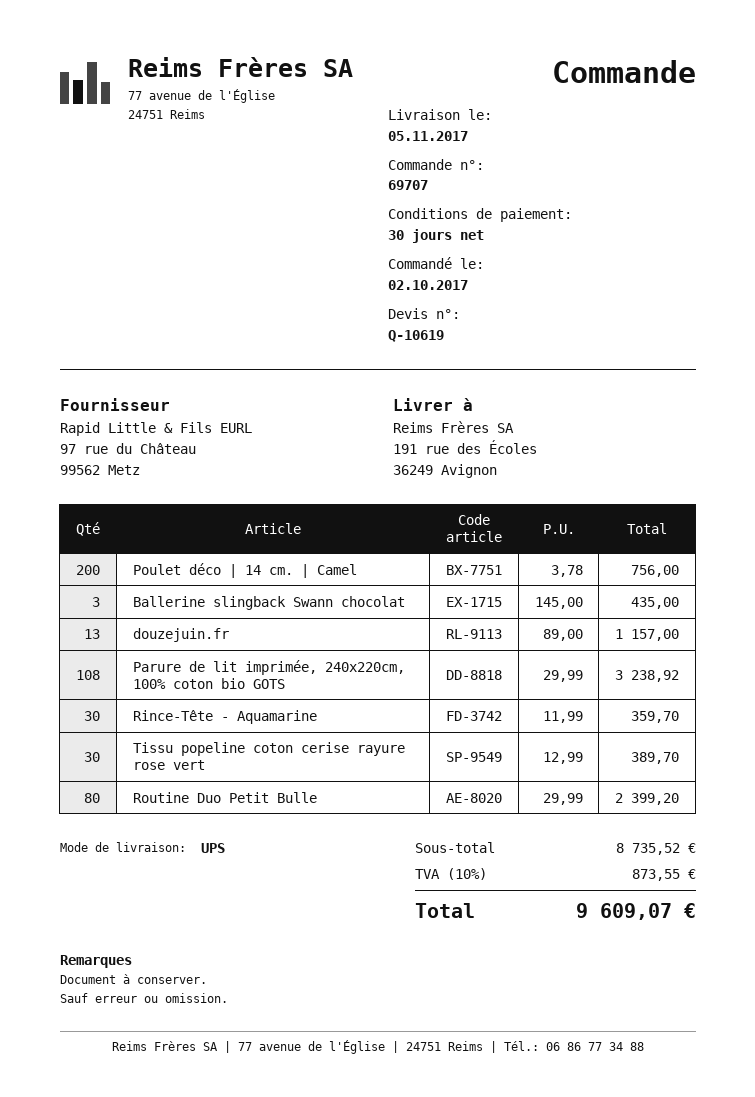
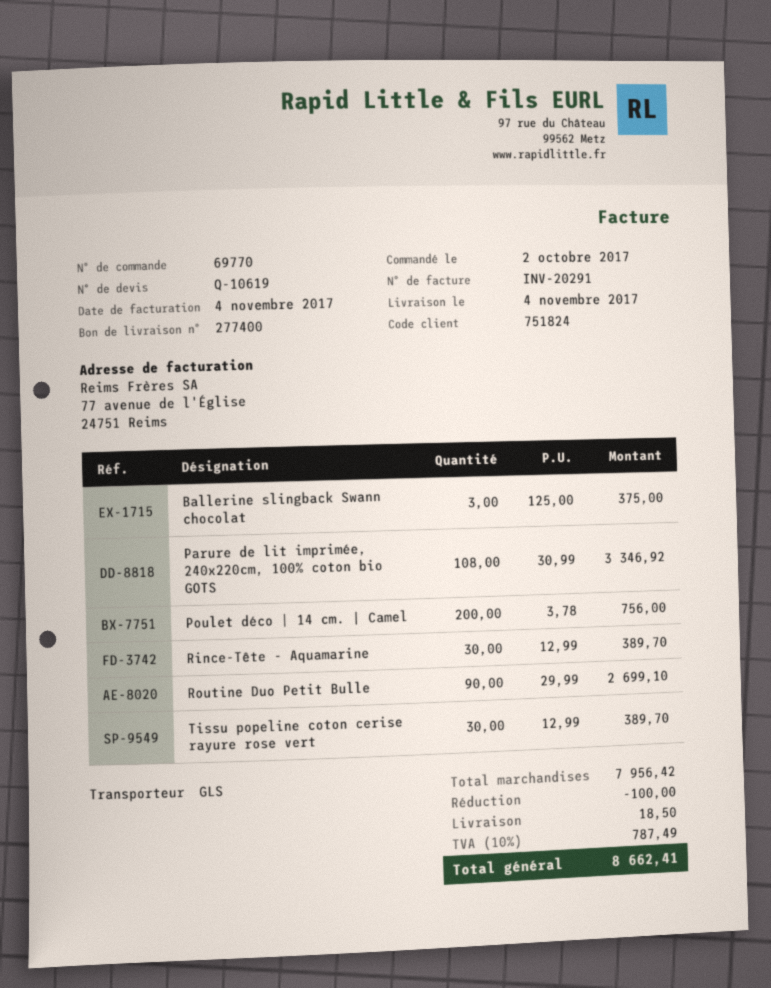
order number: 69707 -> 69770
delivery date: 2017-11-05 -> 2017-11-04
shipping method: UPS -> GLS
Ballerine slingback Swann chocolat: 3 x 145.00 = 435.00 -> 3 x 125.00 = 375.00
douzejuin.fr: 13 x 89.00 = 1157.00 -> none
Parure de lit imprimée, 240x220cm, 100% coton bio GOTS: 108 x 29.99 = 3238.92 -> 108 x 30.99 = 3346.92
Rince-Tête - Aquamarine: 30 x 11.99 = 359.70 -> 30 x 12.99 = 389.70
Routine Duo Petit Bulle: 80 x 29.99 = 2399.20 -> 90 x 29.99 = 2699.10
subtotal: 8735.52 -> 7956.42
discount: none -> 100.00
shipping: none -> 18.50
tax: 10% = 873.55 -> 10% = 787.49
total: 9609.07 -> 8662.41

